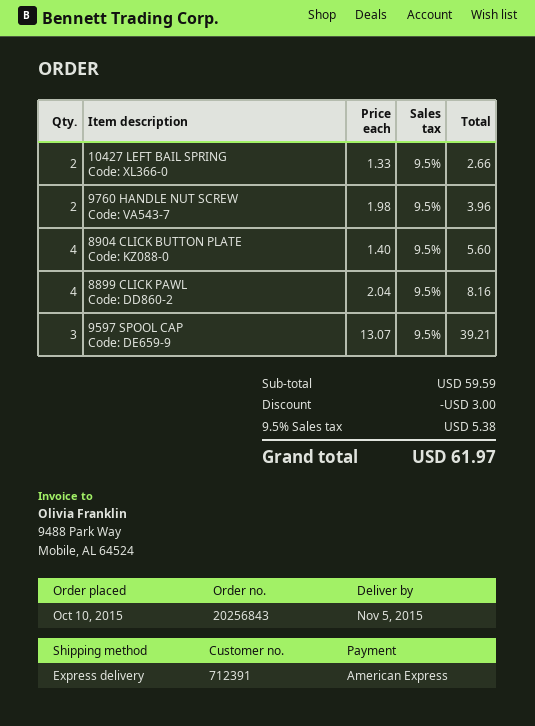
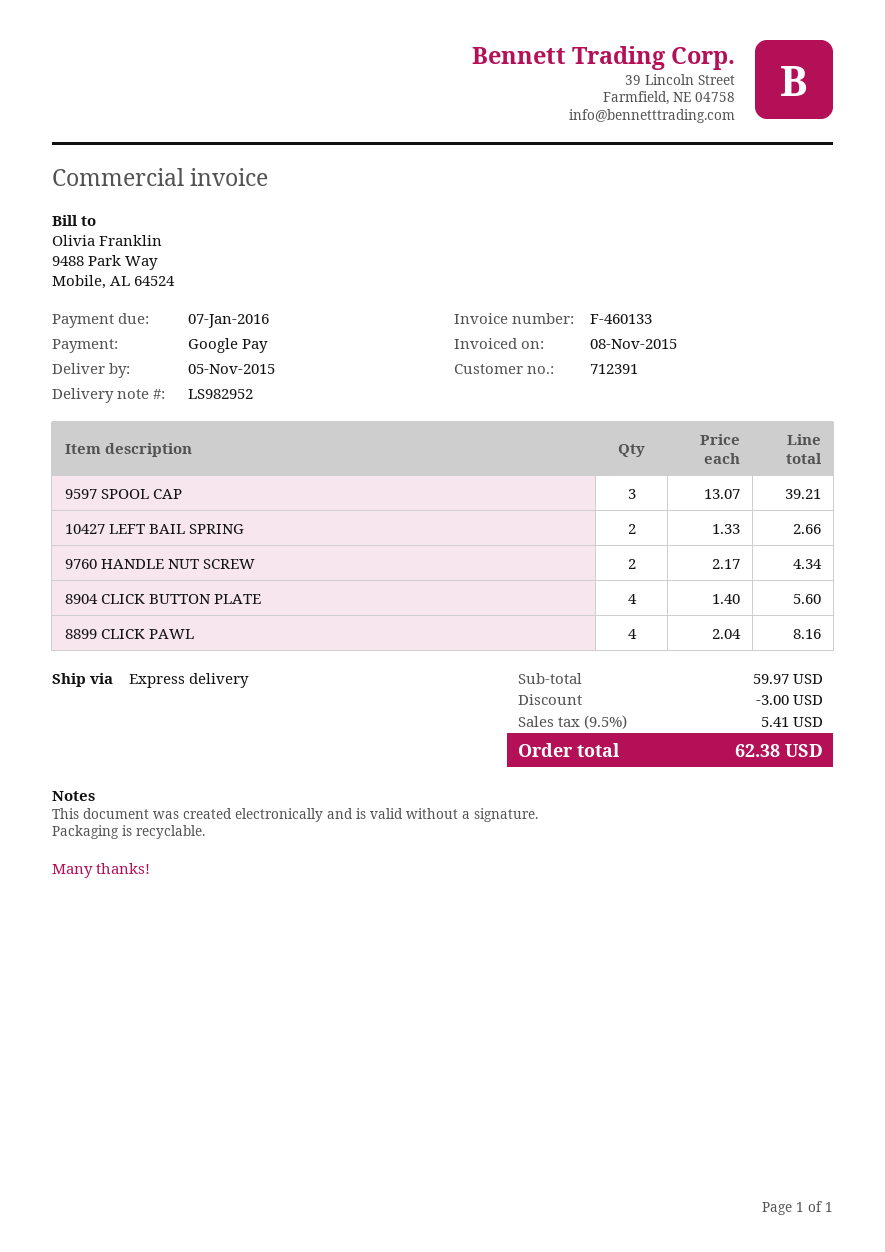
payment method: American Express -> Google Pay
9760 HANDLE NUT SCREW: 2 x 1.98 = 3.96 -> 2 x 2.17 = 4.34
subtotal: 59.59 -> 59.97
tax: 9.5% = 5.38 -> 9.5% = 5.41
total: 61.97 -> 62.38

